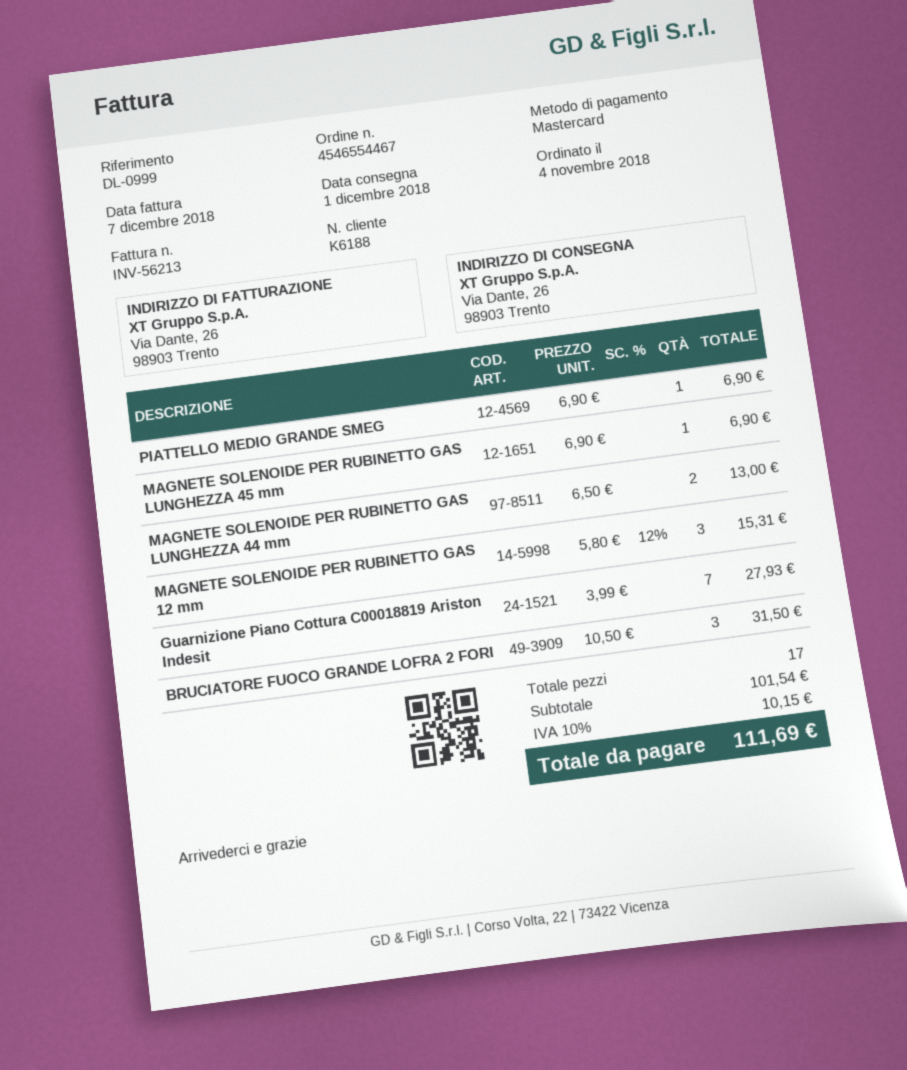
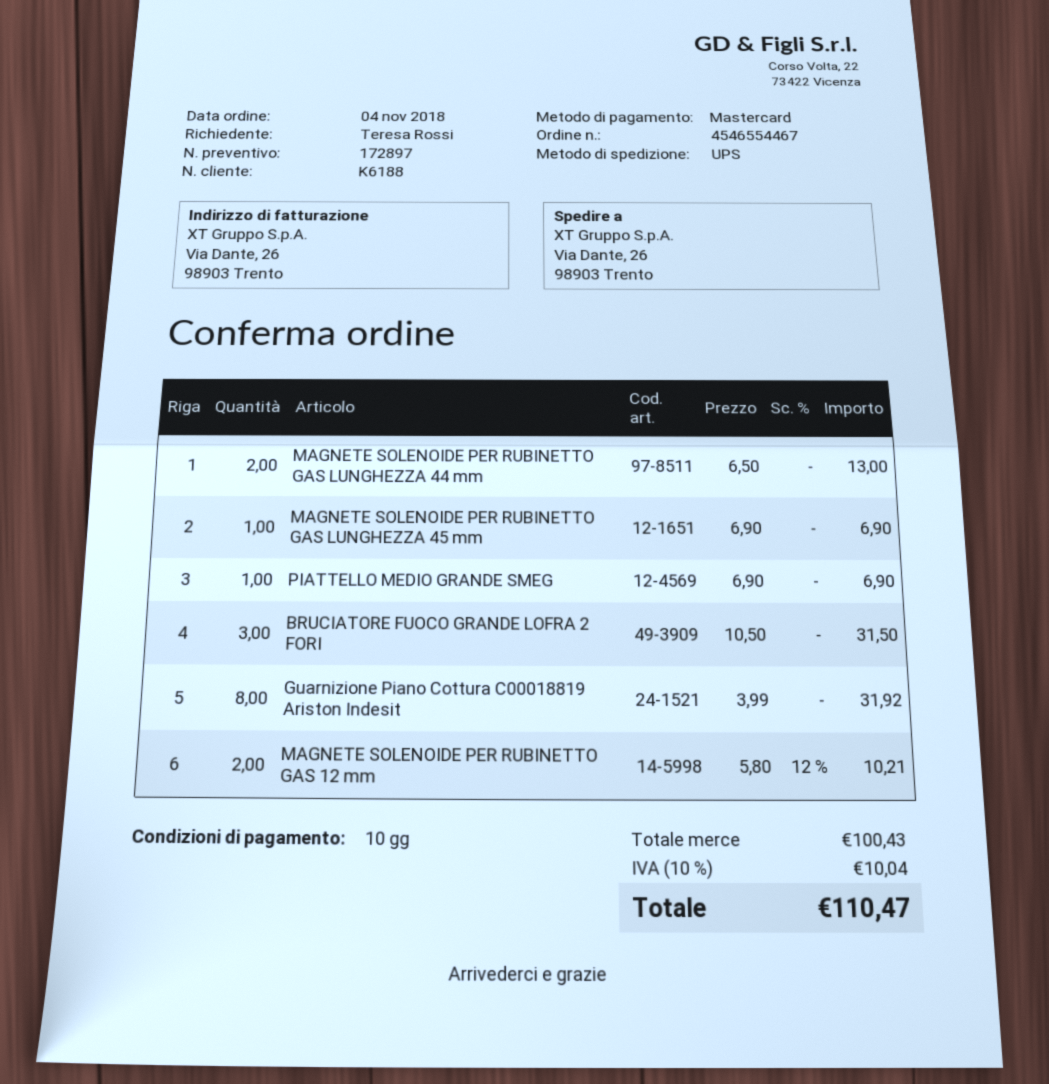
MAGNETE SOLENOIDE PER RUBINETTO GAS 12 mm: 3 x 5.80 - 12% = 15.31 -> 2 x 5.80 - 12% = 10.21
Guarnizione Piano Cottura C00018819 Ariston Indesit: 7 x 3.99 = 27.93 -> 8 x 3.99 = 31.92
subtotal: 101.54 -> 100.43
tax: 10% = 10.15 -> 10% = 10.04
total: 111.69 -> 110.47

